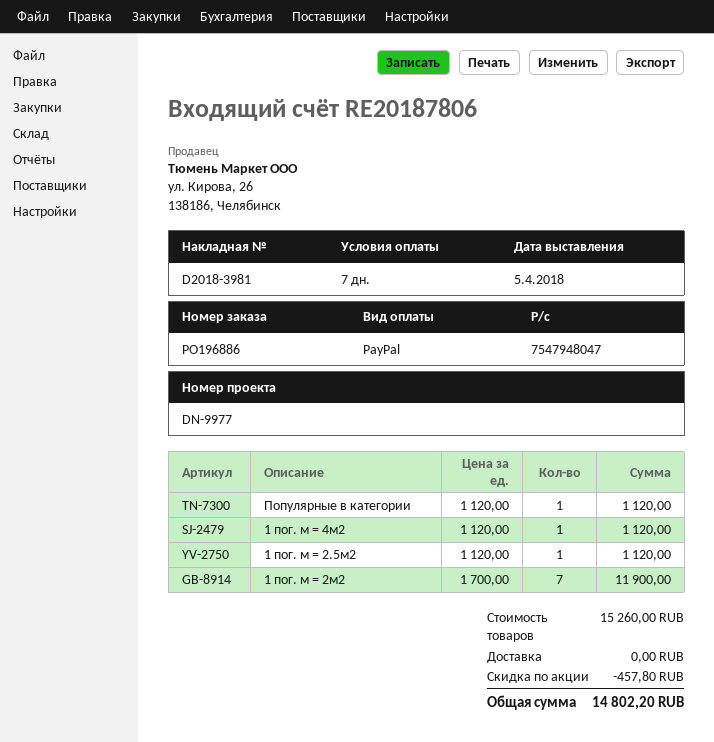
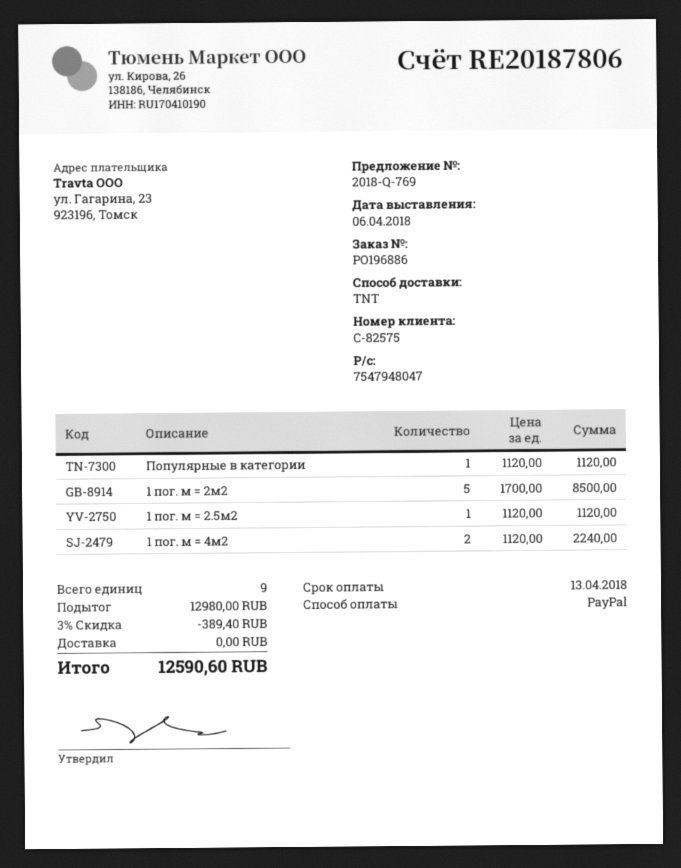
invoice date: 2018-04-05 -> 2018-04-06
1 пог. м = 4м2: 1 x 1120.00 = 1120.00 -> 2 x 1120.00 = 2240.00
1 пог. м = 2м2: 7 x 1700.00 = 11900.00 -> 5 x 1700.00 = 8500.00
subtotal: 15260.00 -> 12980.00
discount: 457.80 -> 389.40
total: 14802.20 -> 12590.60

